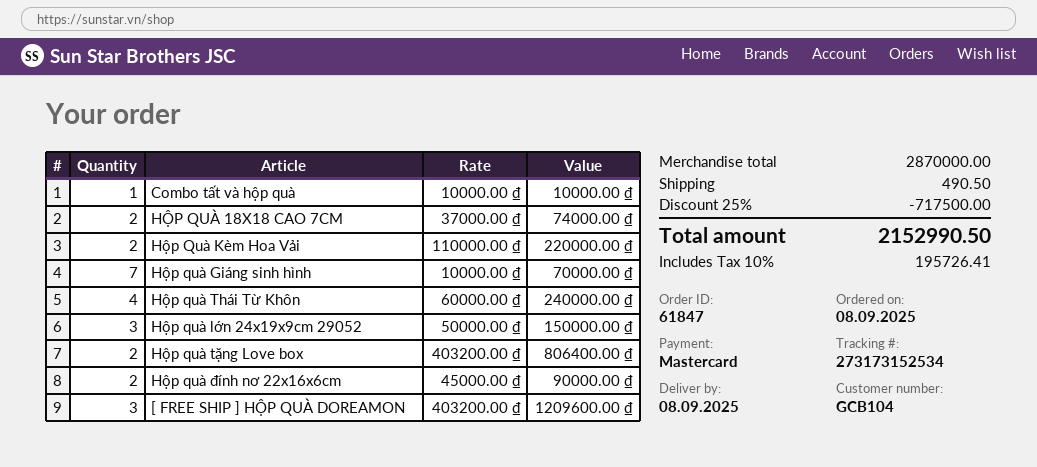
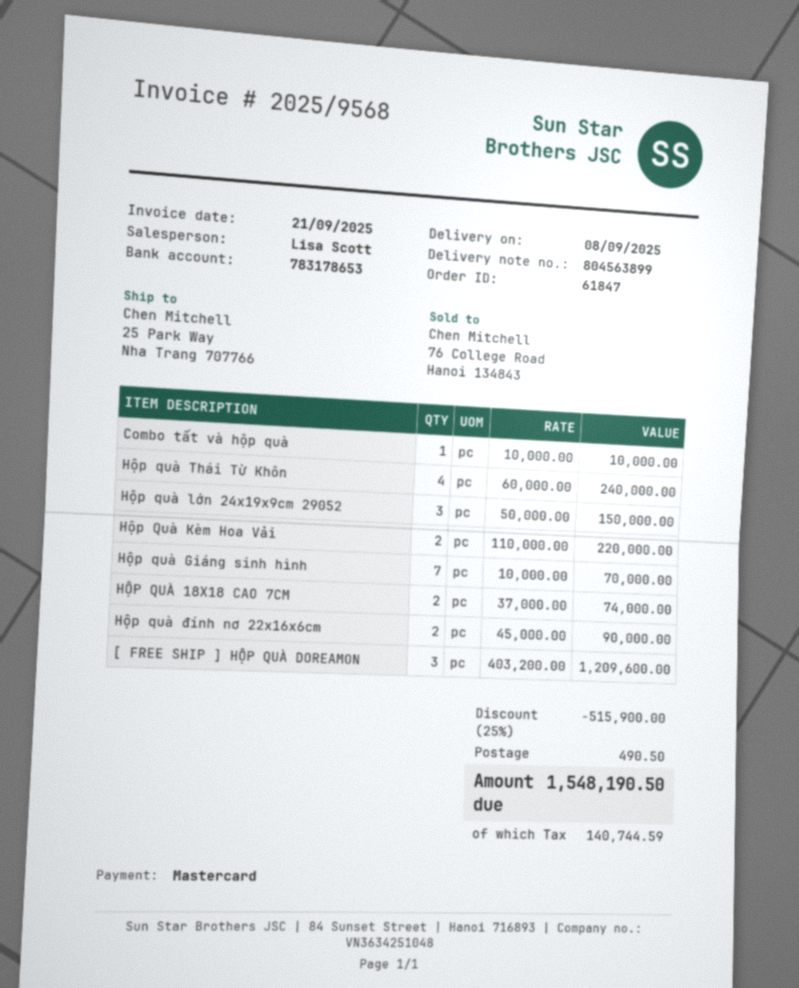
Hộp quà tặng Love box: 2 x 403200.00 = 806400.00 -> none
discount: 25% = 717500.00 -> 25% = 515900.00
tax: 195726.41 -> 140744.59
total: 2152990.50 -> 1548190.50

